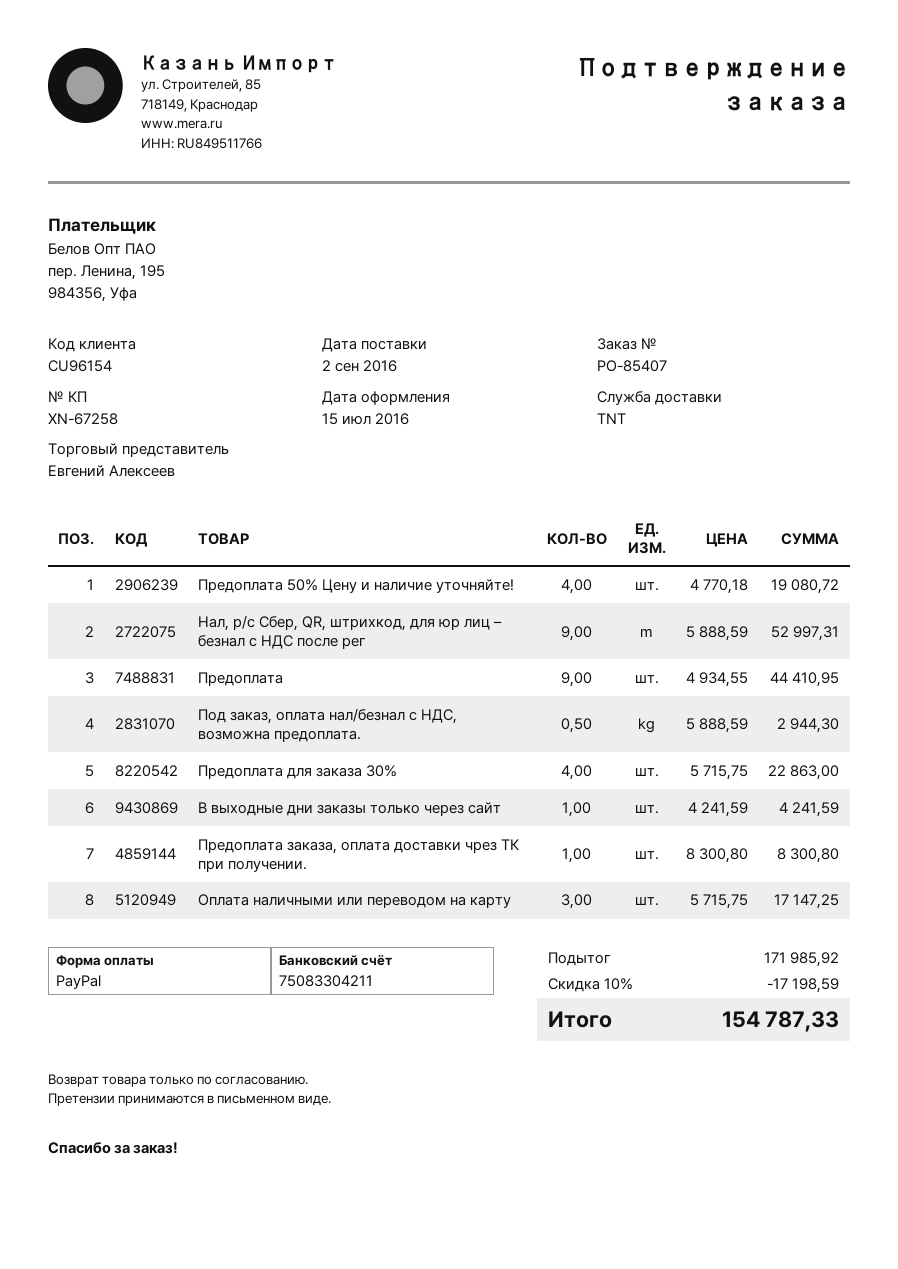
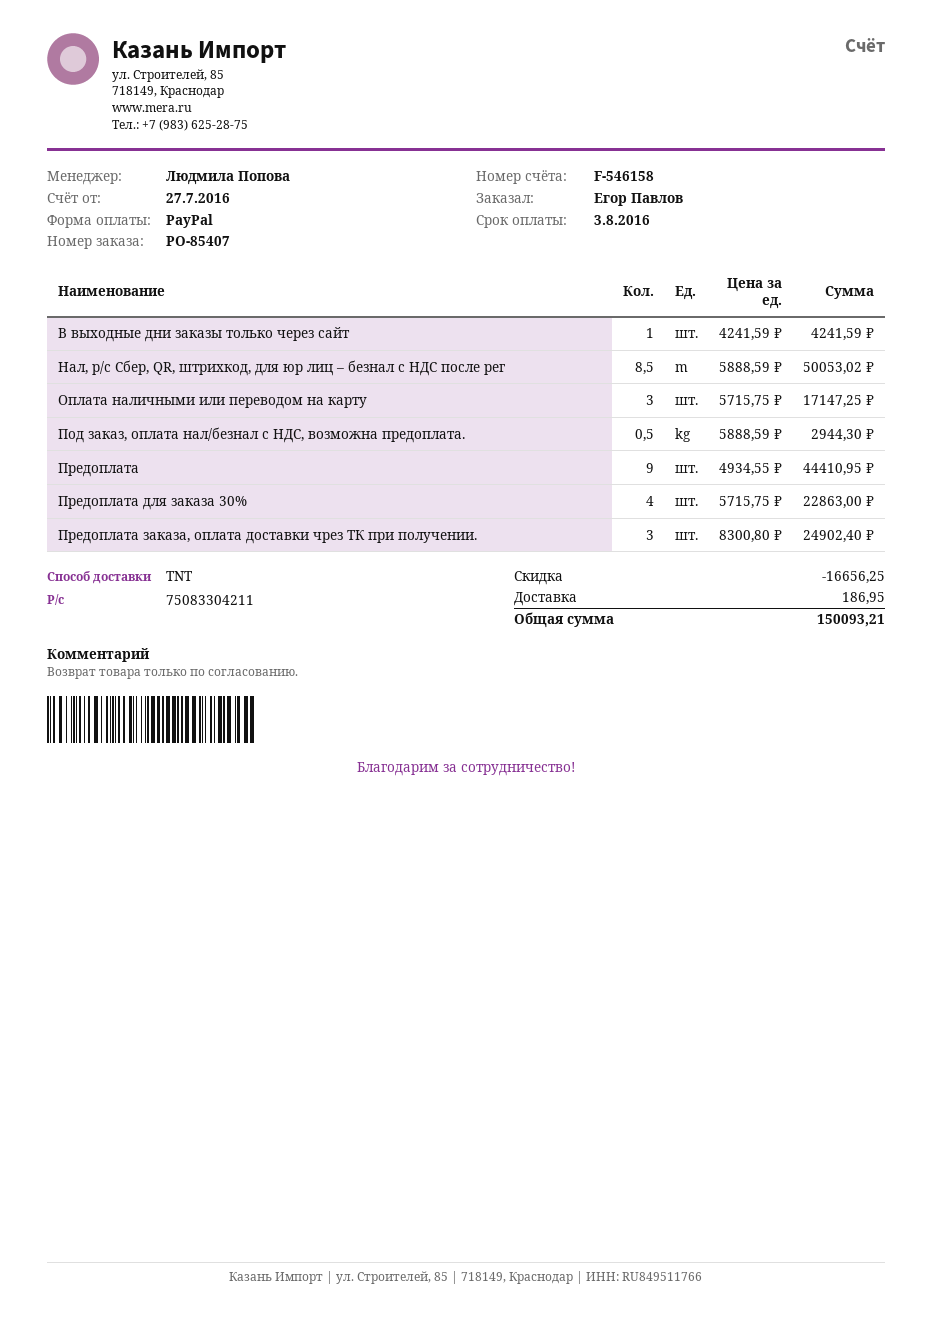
sales rep: Евгений Алексеев -> Людмила Попова
Предоплата 50% Цену и наличие уточняйте!: 4 x 4770.18 = 19080.72 -> none
Нал, р/с Сбер, QR, штрихкод, для юр лиц – безнал с НДС после рег: 9 x 5888.59 = 52997.31 -> 8.5 x 5888.59 = 50053.02
Предоплата заказа, оплата доставки чрез ТК при получении.: 1 x 8300.80 = 8300.80 -> 3 x 8300.80 = 24902.40
discount: 17198.59 -> 16656.25
shipping: none -> 186.95
total: 154787.33 -> 150093.21

